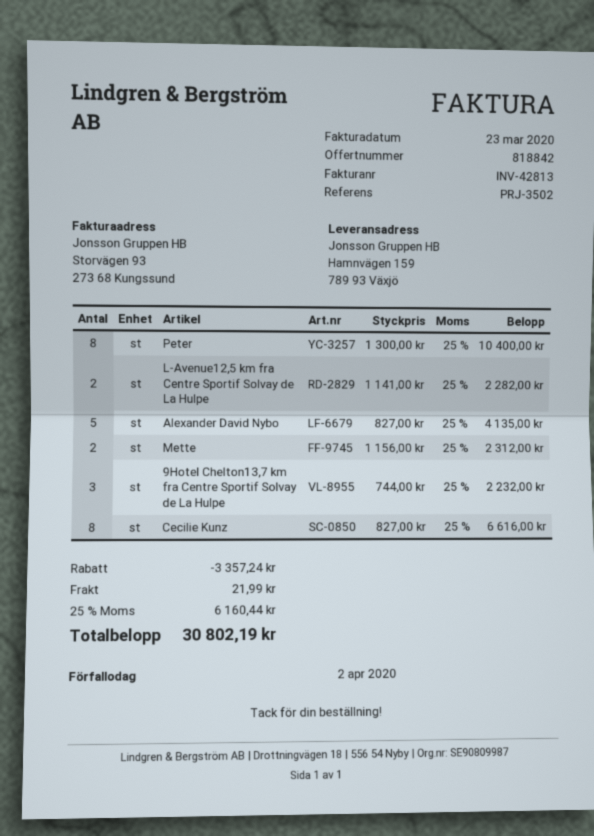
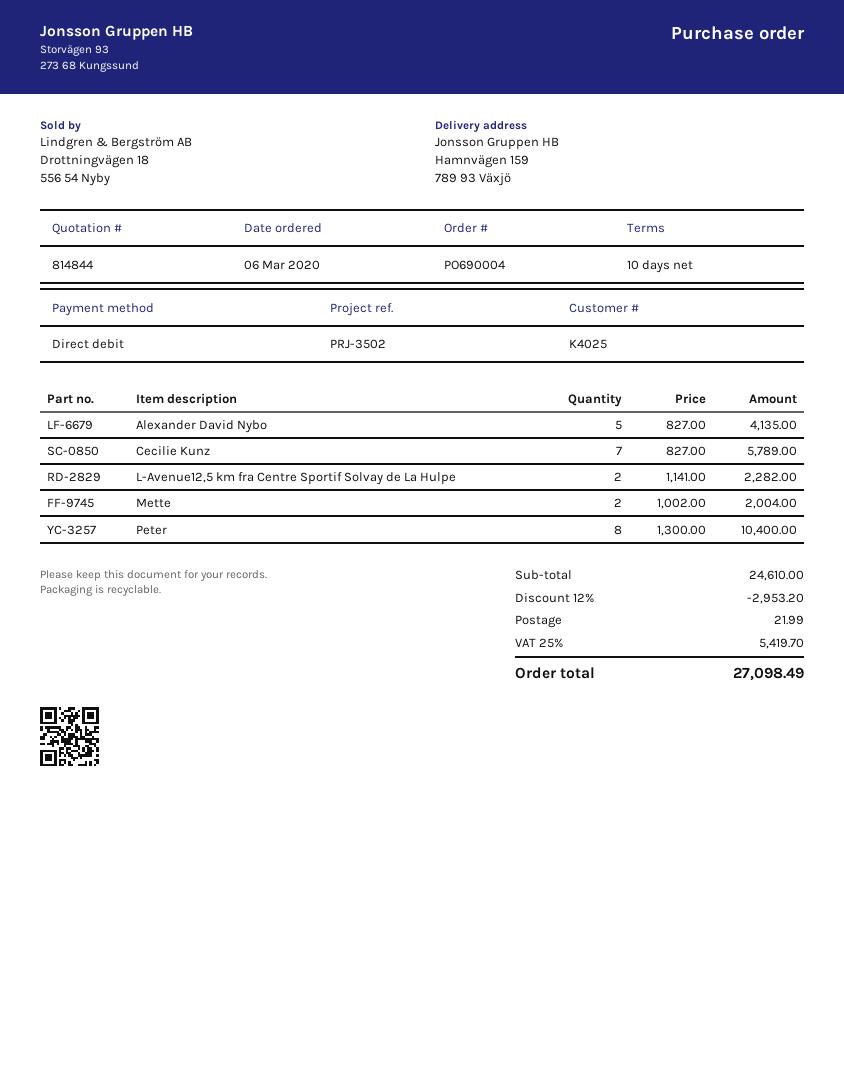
quote number: 818842 -> 814844
Mette: 2 x 1156.00 = 2312.00 -> 2 x 1002.00 = 2004.00
9Hotel Chelton13,7 km fra Centre Sportif Solvay de La Hulpe: 3 x 744.00 = 2232.00 -> none
Cecilie Kunz: 8 x 827.00 = 6616.00 -> 7 x 827.00 = 5789.00
discount: 3357.24 -> 2953.20
tax: 25% = 6160.44 -> 25% = 5419.70
total: 30802.19 -> 27098.49

